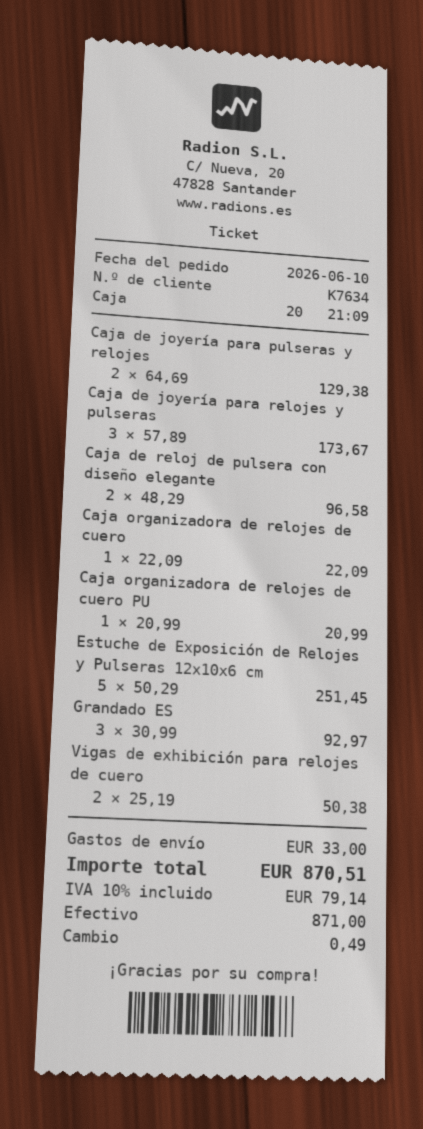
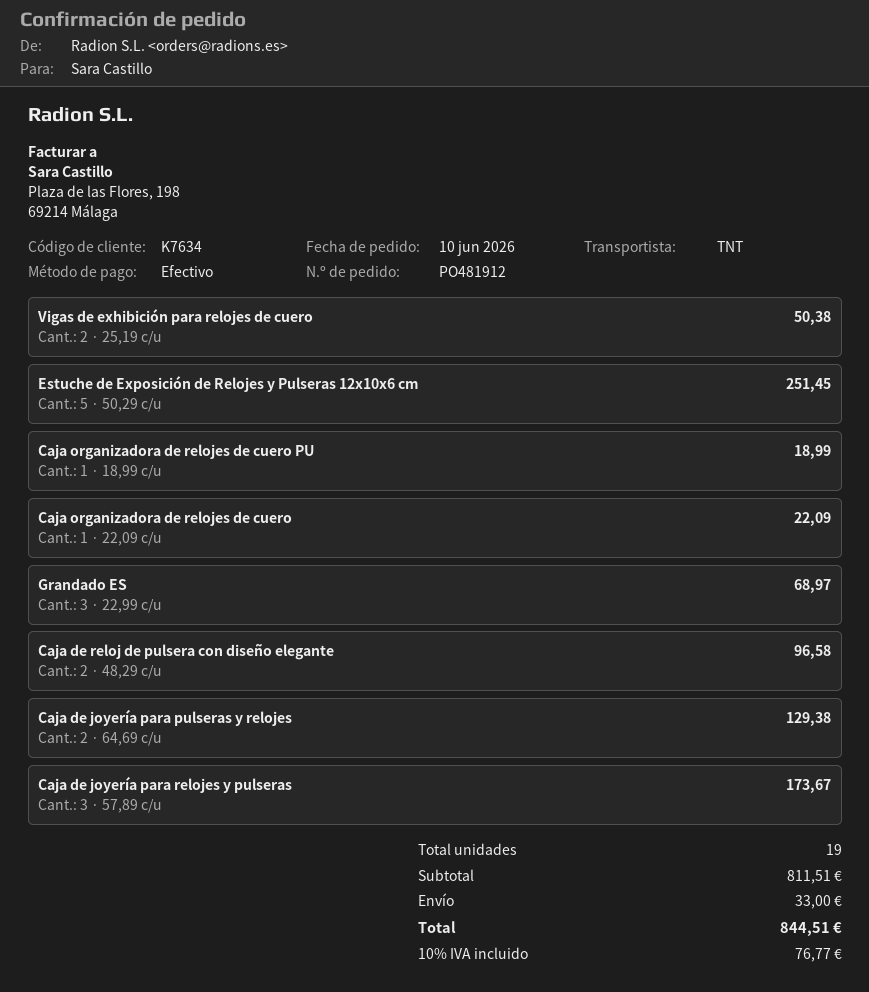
Caja organizadora de relojes de cuero PU: 1 x 20.99 = 20.99 -> 1 x 18.99 = 18.99
Grandado ES: 3 x 30.99 = 92.97 -> 3 x 22.99 = 68.97
tax: 10% = 79.14 -> 10% = 76.77
total: 870.51 -> 844.51

